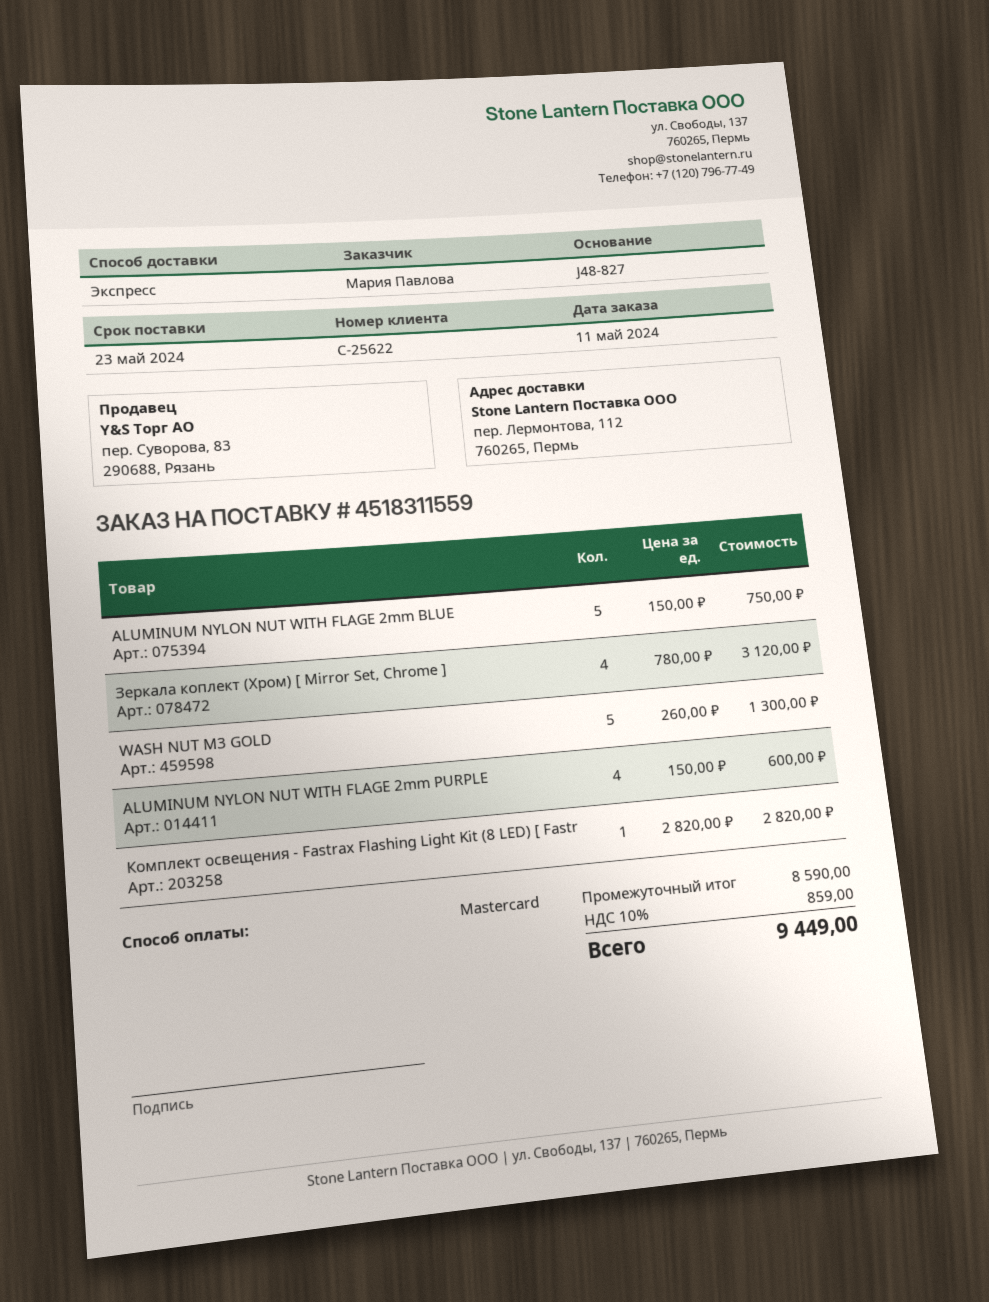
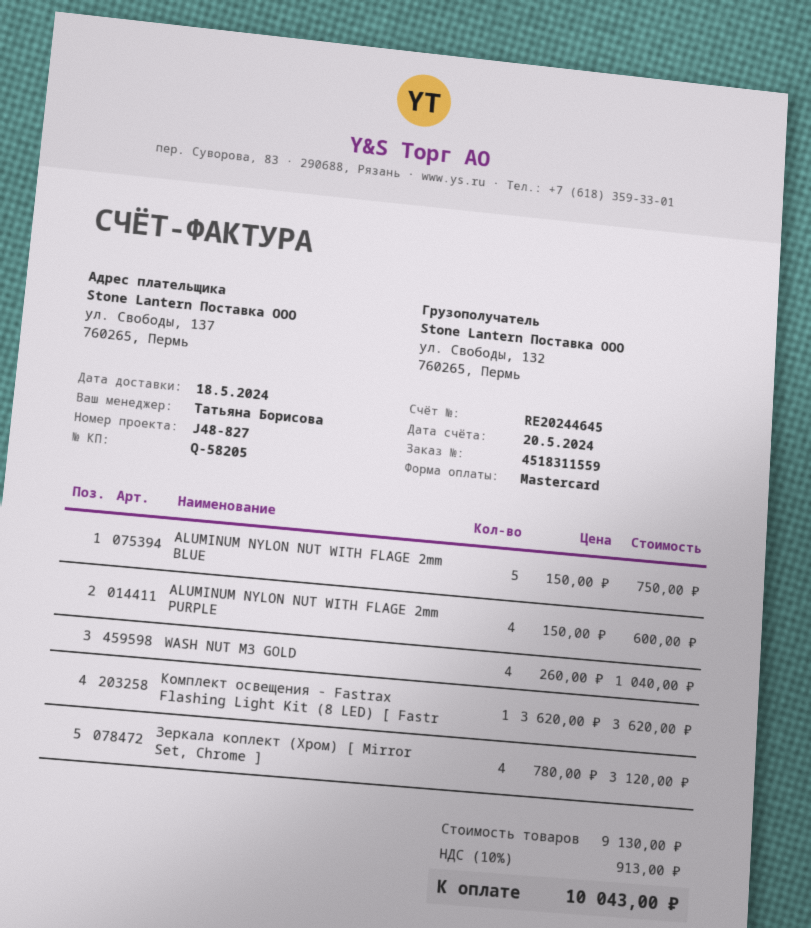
delivery date: 2024-05-23 -> 2024-05-18
ship to: пер. Лермонтова, 112, 760265, Пермь -> ул. Свободы, 132, 760265, Пермь
WASH NUT M3 GOLD: 5 x 260.00 = 1300.00 -> 4 x 260.00 = 1040.00
Комплект освещения - Fastrax Flashing Light Kit (8 LED) [ Fastr: 1 x 2820.00 = 2820.00 -> 1 x 3620.00 = 3620.00
subtotal: 8590.00 -> 9130.00
tax: 10% = 859.00 -> 10% = 913.00
total: 9449.00 -> 10043.00

